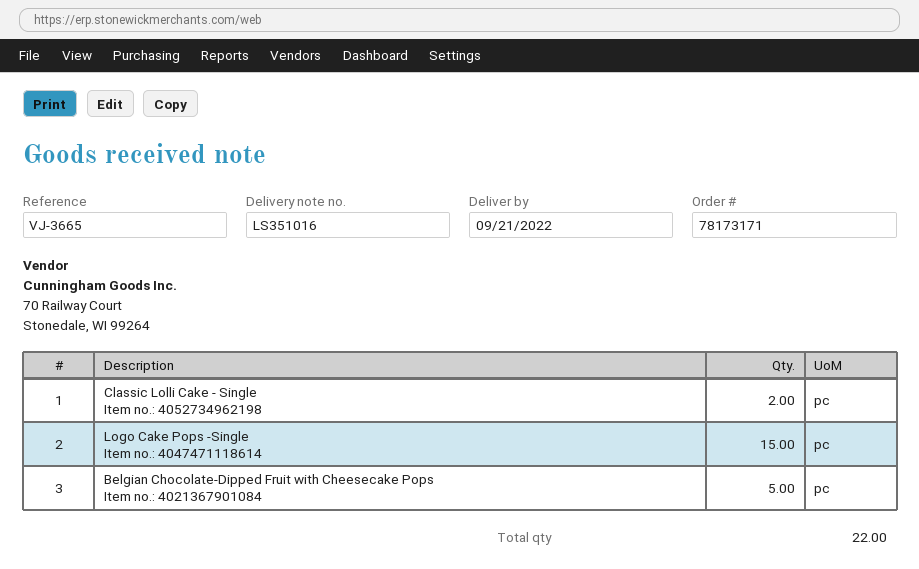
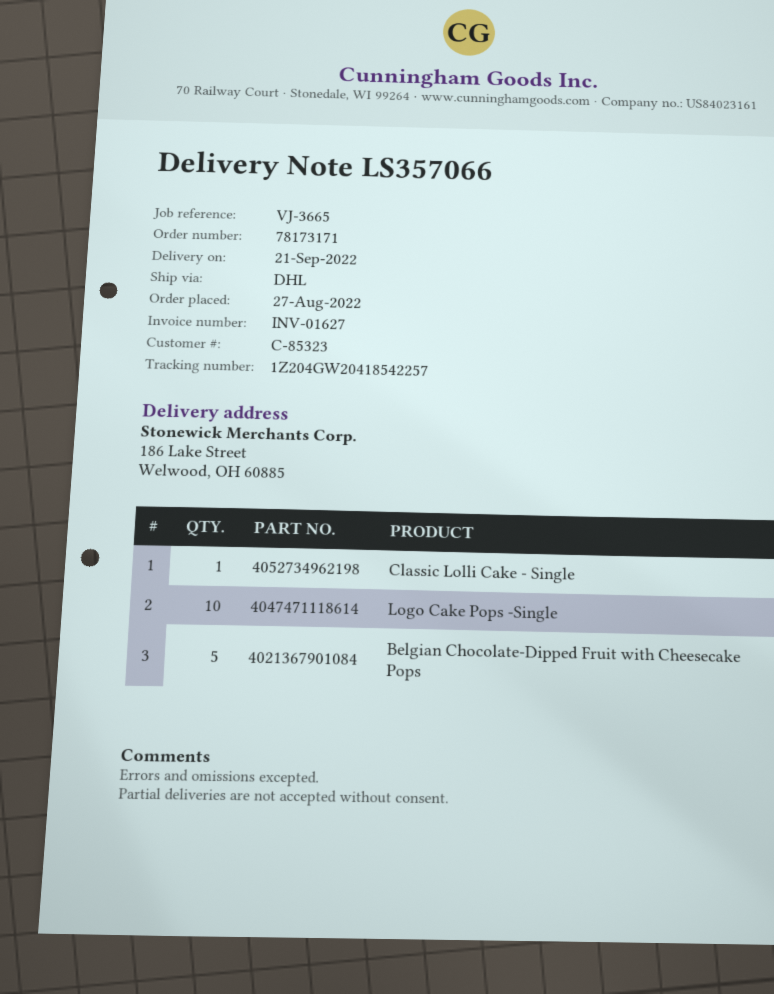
delivery note number: LS351016 -> LS357066
Classic Lolli Cake - Single: 2 -> 1
Logo Cake Pops -Single: 15 -> 10

